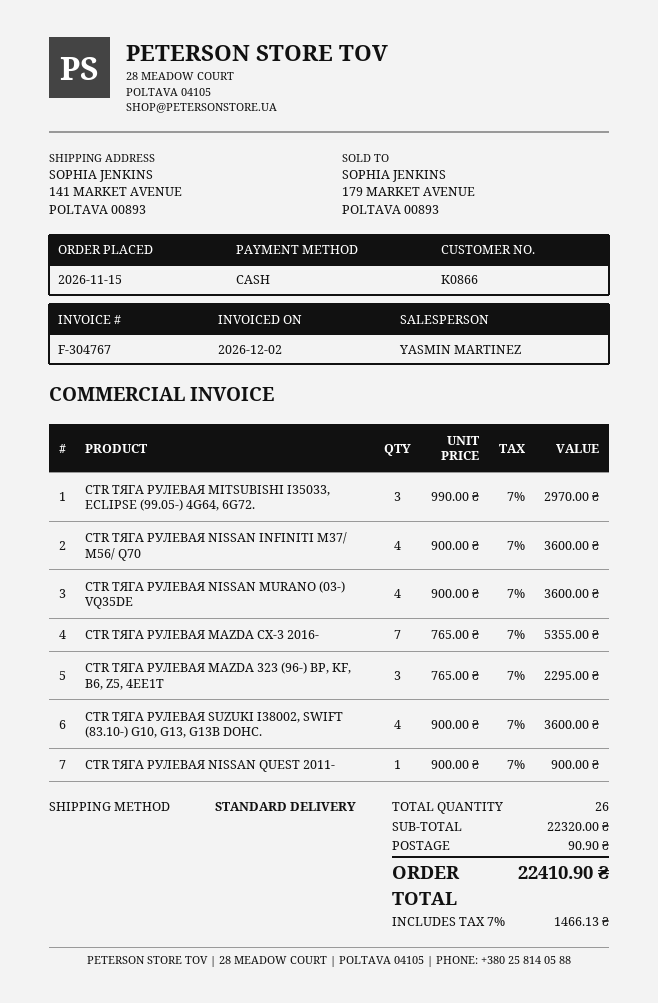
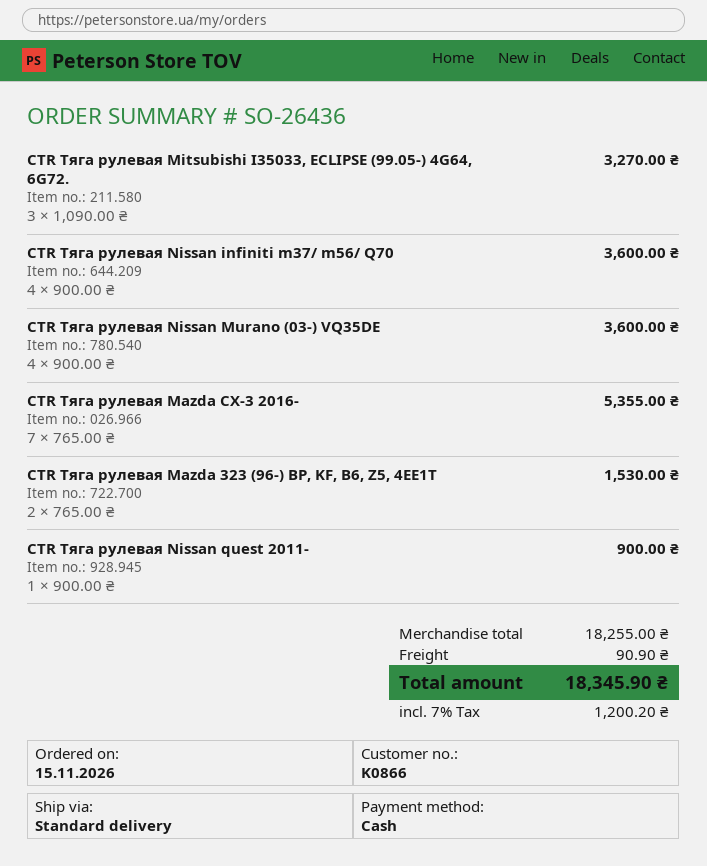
CTR ТЯГА РУЛЕВАЯ MITSUBISHI I35033, ECLIPSE (99.05-) 4G64, 6G72.: 3 x 990.00 = 2970.00 -> 3 x 1090.00 = 3270.00
CTR ТЯГА РУЛЕВАЯ MAZDA 323 (96-) BP, KF, B6, Z5, 4EE1T: 3 x 765.00 = 2295.00 -> 2 x 765.00 = 1530.00
CTR ТЯГА РУЛЕВАЯ SUZUKI I38002, SWIFT (83.10-) G10, G13, G13B DOHC.: 4 x 900.00 = 3600.00 -> none
subtotal: 22320.00 -> 18255.00
tax: 7% = 1466.13 -> 7% = 1200.20
total: 22410.90 -> 18345.90

